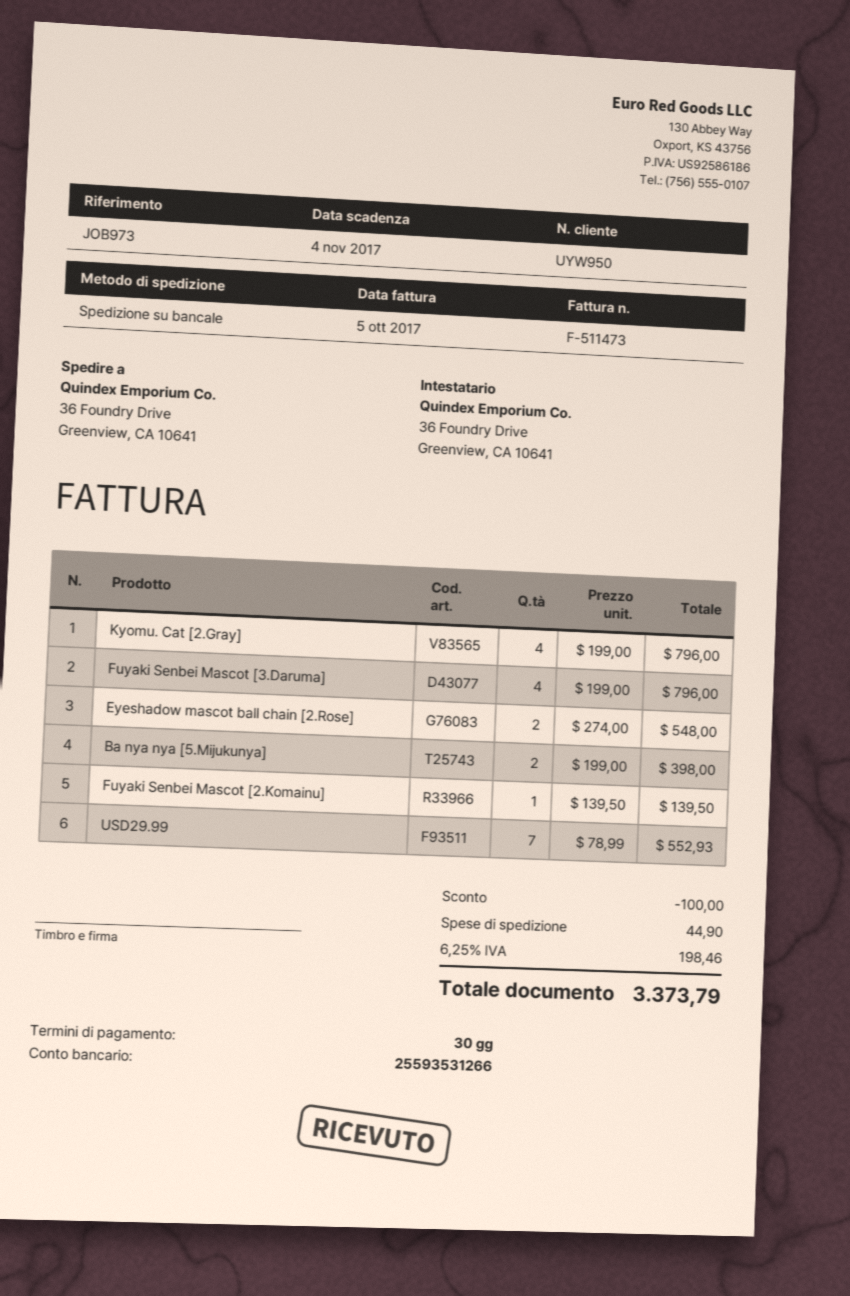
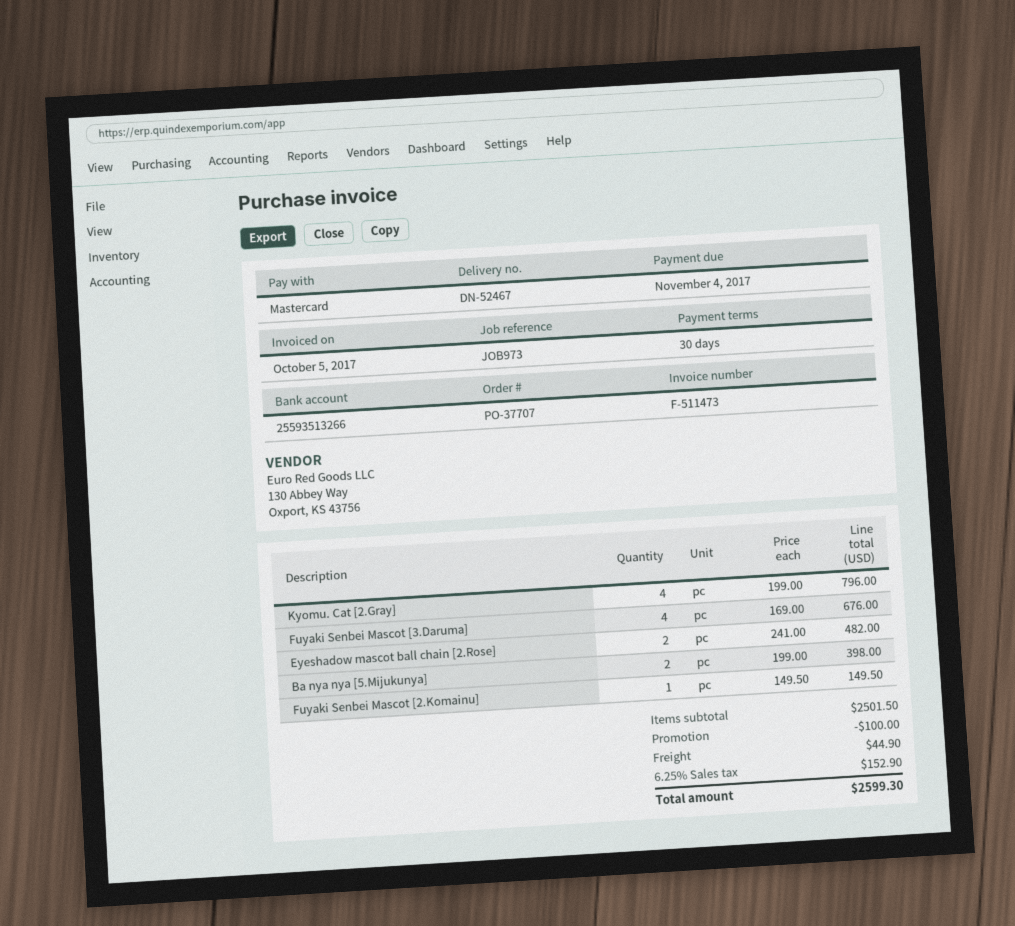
bank account: 25593531266 -> 25593513266
Fuyaki Senbei Mascot [3.Daruma]: 4 x 199.00 = 796.00 -> 4 x 169.00 = 676.00
Eyeshadow mascot ball chain [2.Rose]: 2 x 274.00 = 548.00 -> 2 x 241.00 = 482.00
Fuyaki Senbei Mascot [2.Komainu]: 1 x 139.50 = 139.50 -> 1 x 149.50 = 149.50
USD29.99: 7 x 78.99 = 552.93 -> none
tax: 6.25% = 198.46 -> 6.25% = 152.90
total: 3373.79 -> 2599.30

